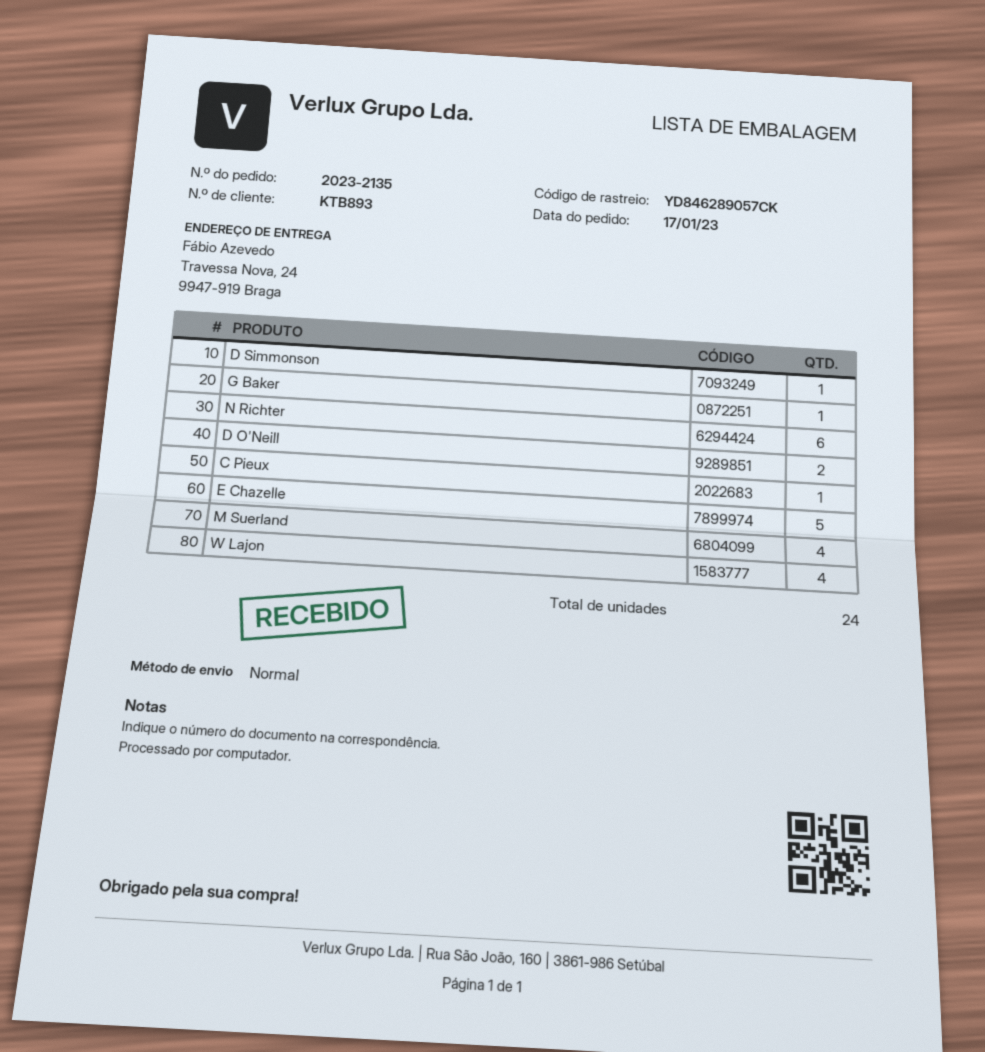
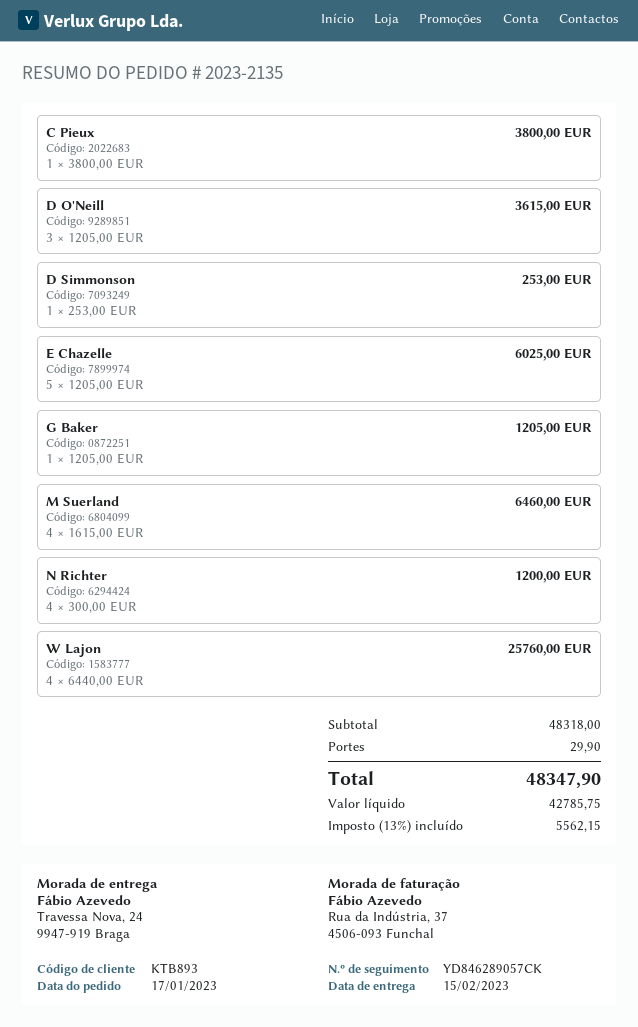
N Richter: 6 -> 4
D O'Neill: 2 -> 3

